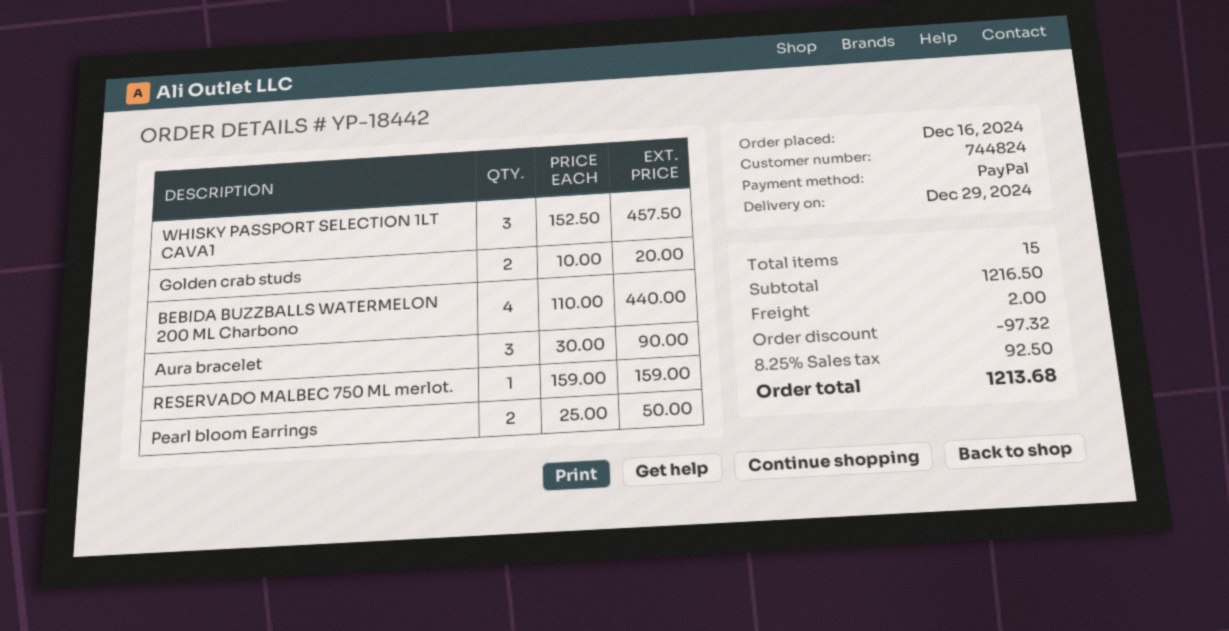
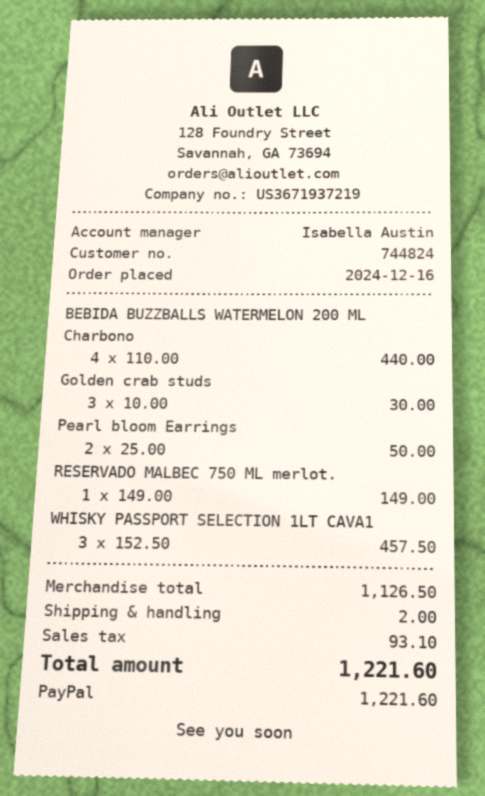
Golden crab studs: 2 x 10.00 = 20.00 -> 3 x 10.00 = 30.00
Aura bracelet: 3 x 30.00 = 90.00 -> none
RESERVADO MALBEC 750 ML merlot.: 1 x 159.00 = 159.00 -> 1 x 149.00 = 149.00
subtotal: 1216.50 -> 1126.50
discount: 97.32 -> none
tax: 92.50 -> 93.10
total: 1213.68 -> 1221.60

